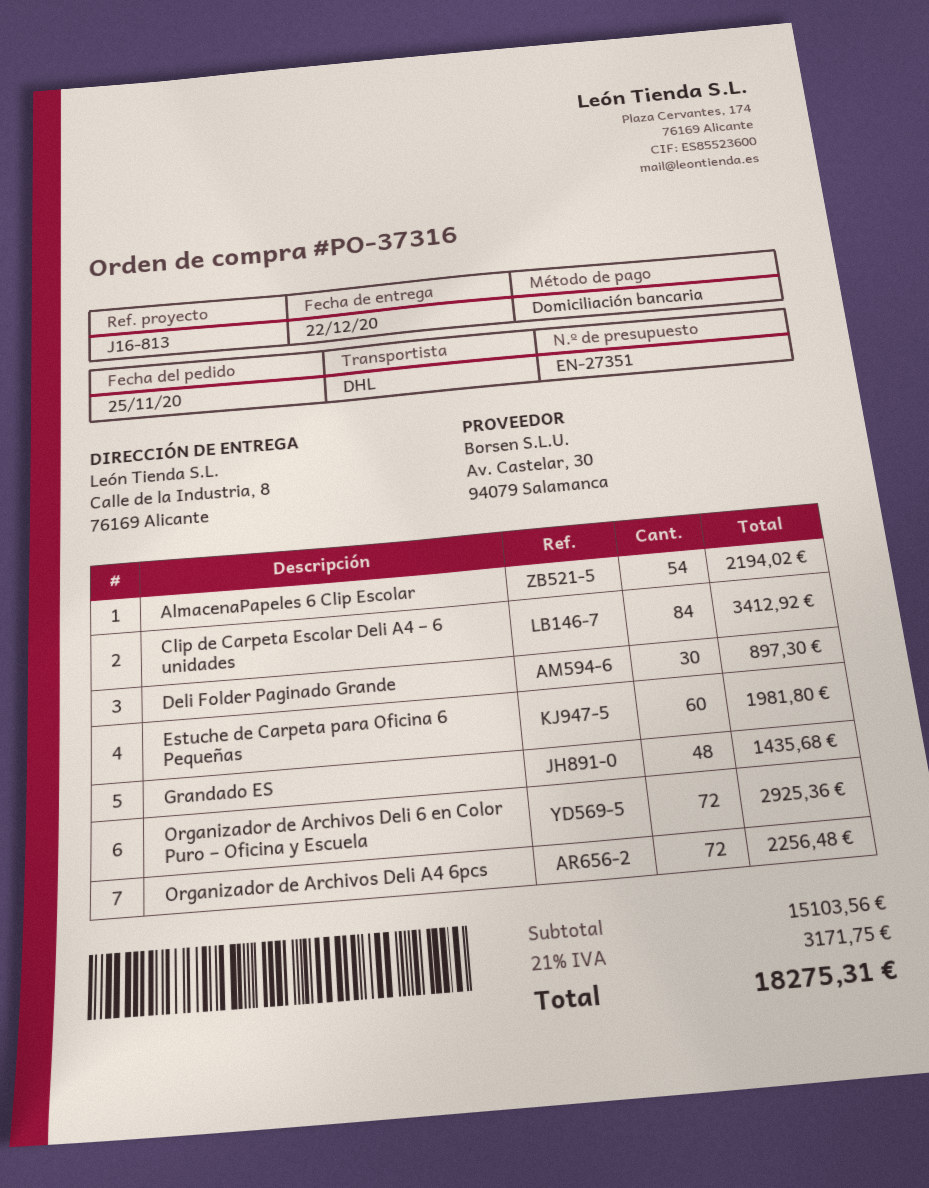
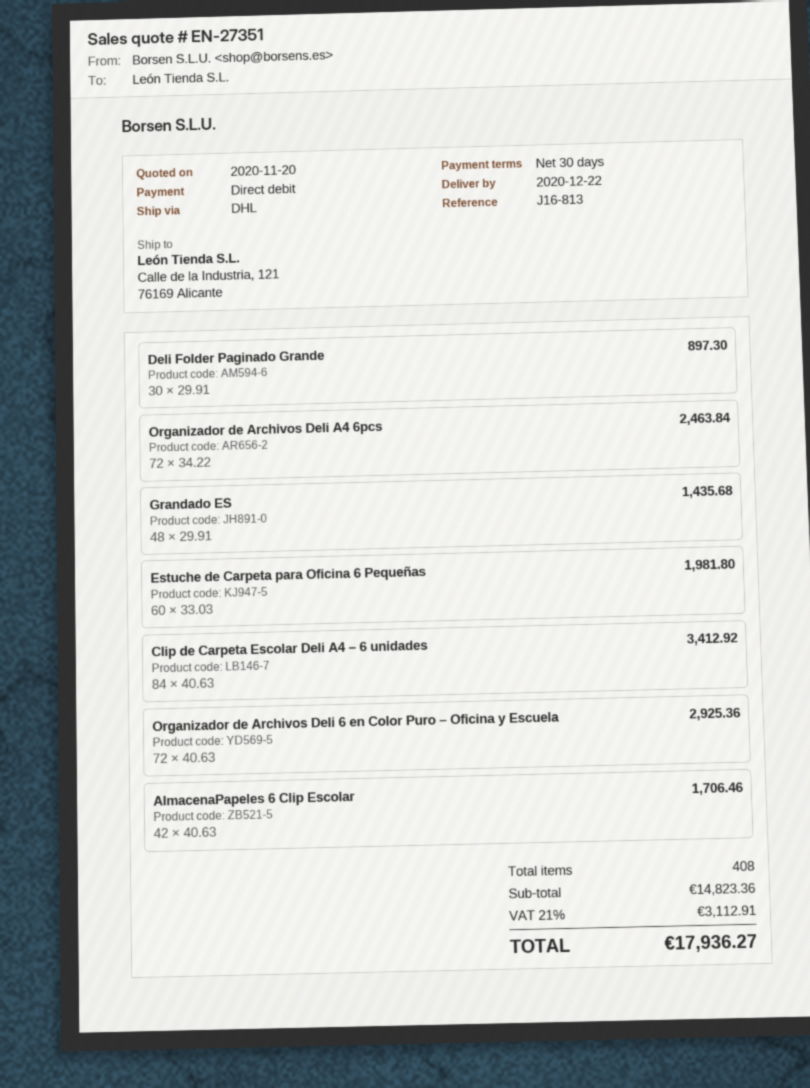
ship to: Calle de la Industria, 8, 76169 Alicante -> Calle de la Industria, 121, 76169 Alicante
AlmacenaPapeles 6 Clip Escolar: 54 for 2194.02 -> 42 for 1706.46
Organizador de Archivos Deli A4 6pcs: 72 for 2256.48 -> 72 for 2463.84
subtotal: 15103.56 -> 14823.36
tax: 21% = 3171.75 -> 21% = 3112.91
total: 18275.31 -> 17936.27

